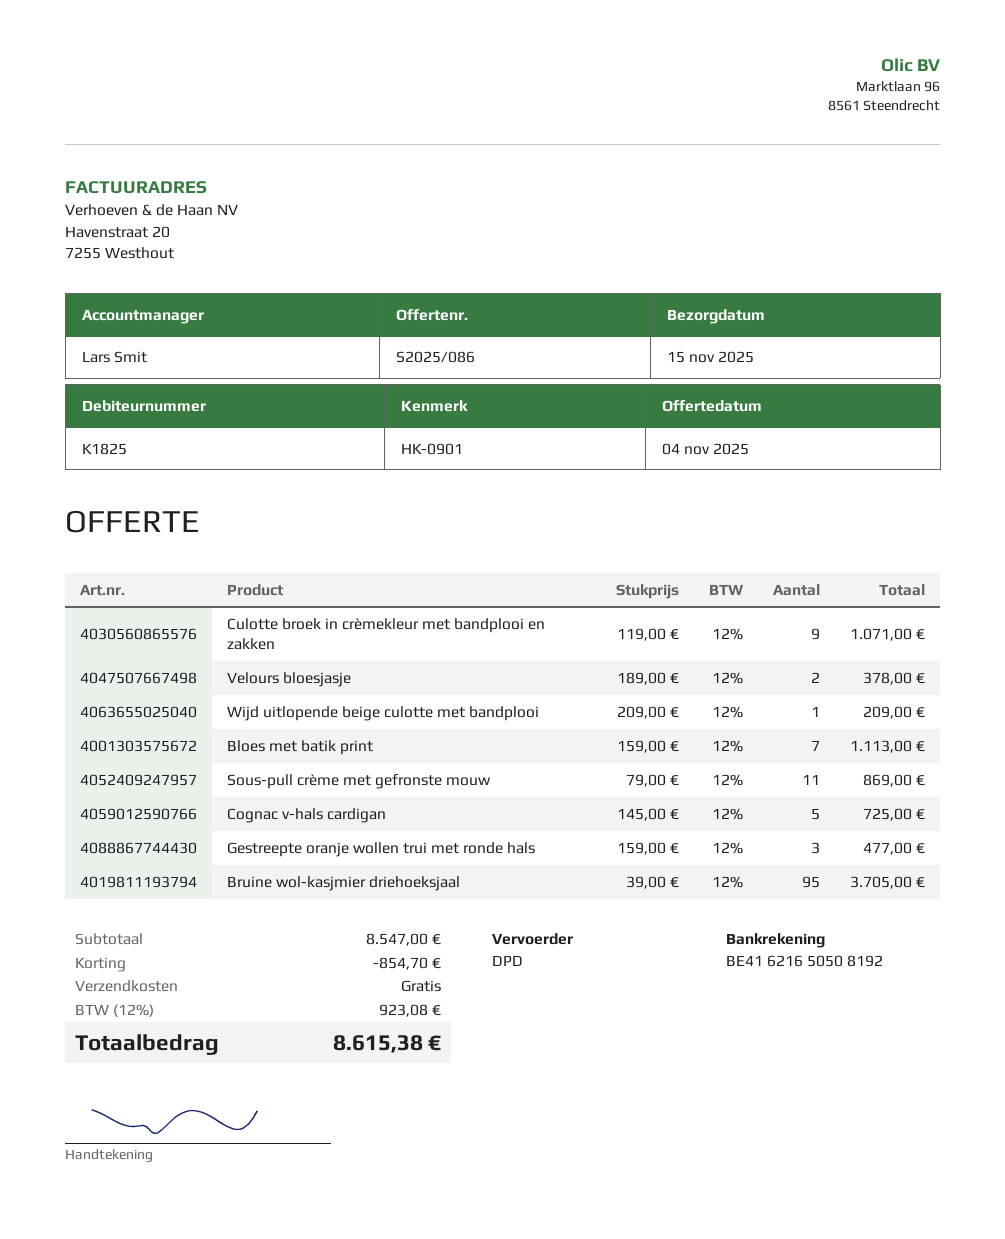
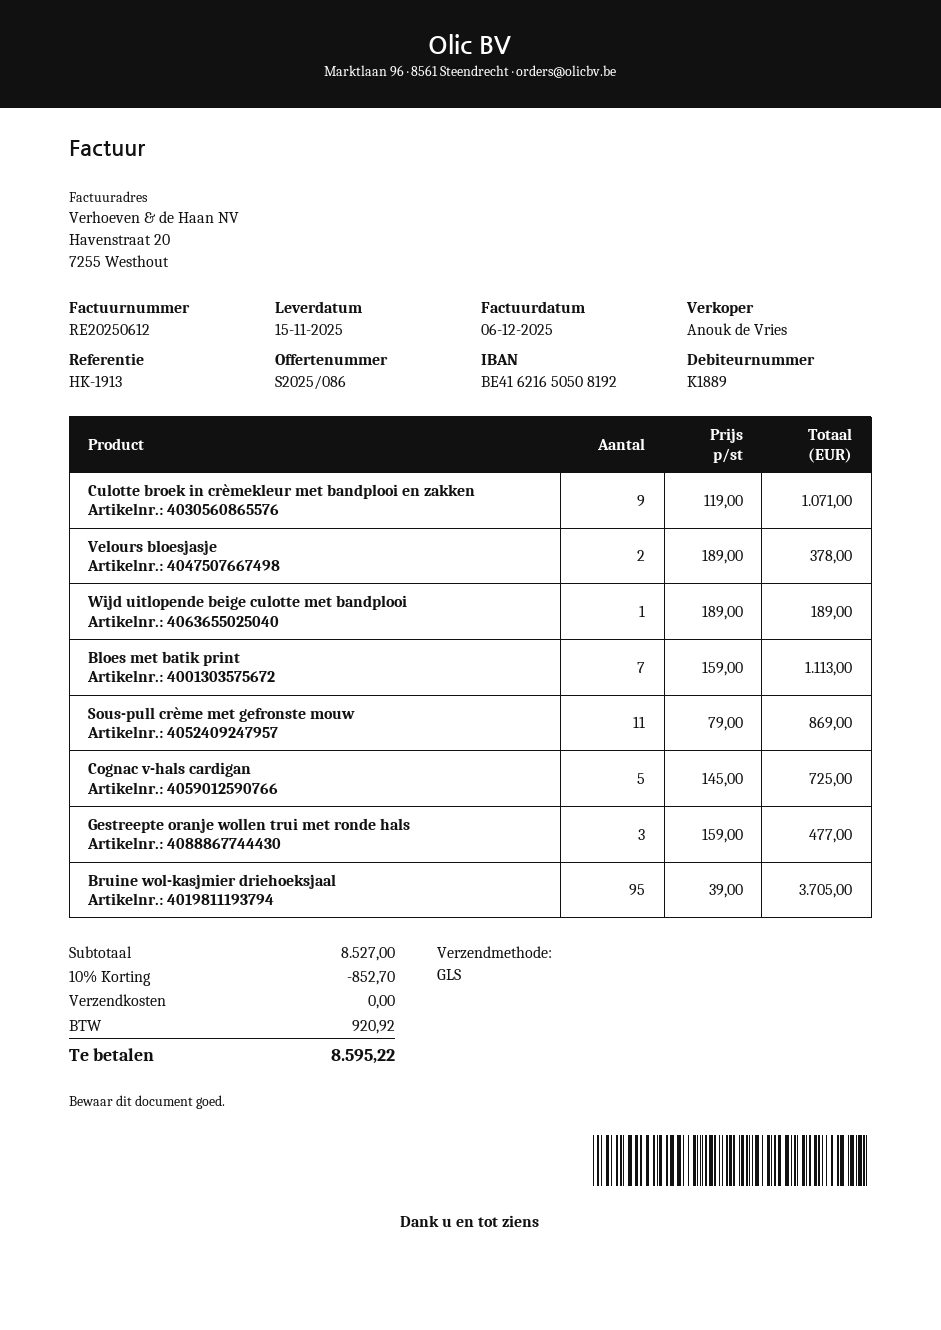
customer number: K1825 -> K1889
reference: HK-0901 -> HK-1913
sales rep: Lars Smit -> Anouk de Vries
shipping method: DPD -> GLS
Wijd uitlopende beige culotte met bandplooi: 1 x 209.00 = 209.00 -> 1 x 189.00 = 189.00
subtotal: 8547.00 -> 8527.00
discount: 854.70 -> 852.70
tax: 923.08 -> 920.92
total: 8615.38 -> 8595.22

